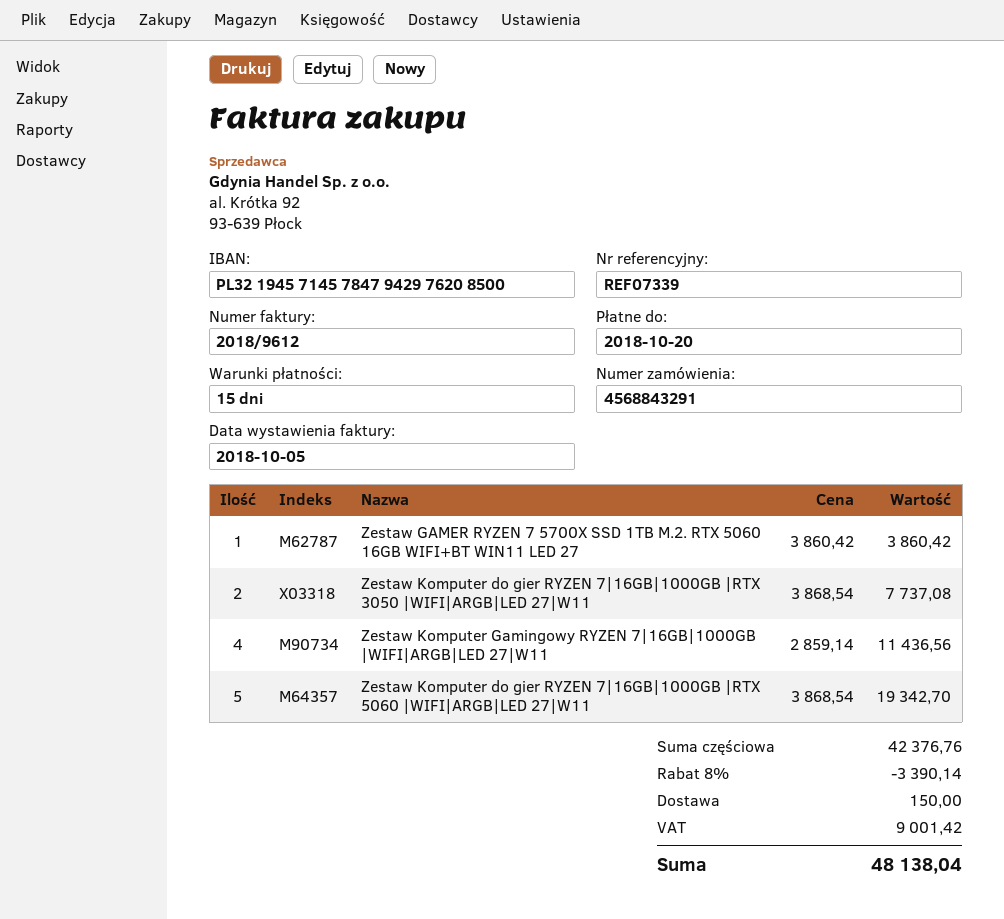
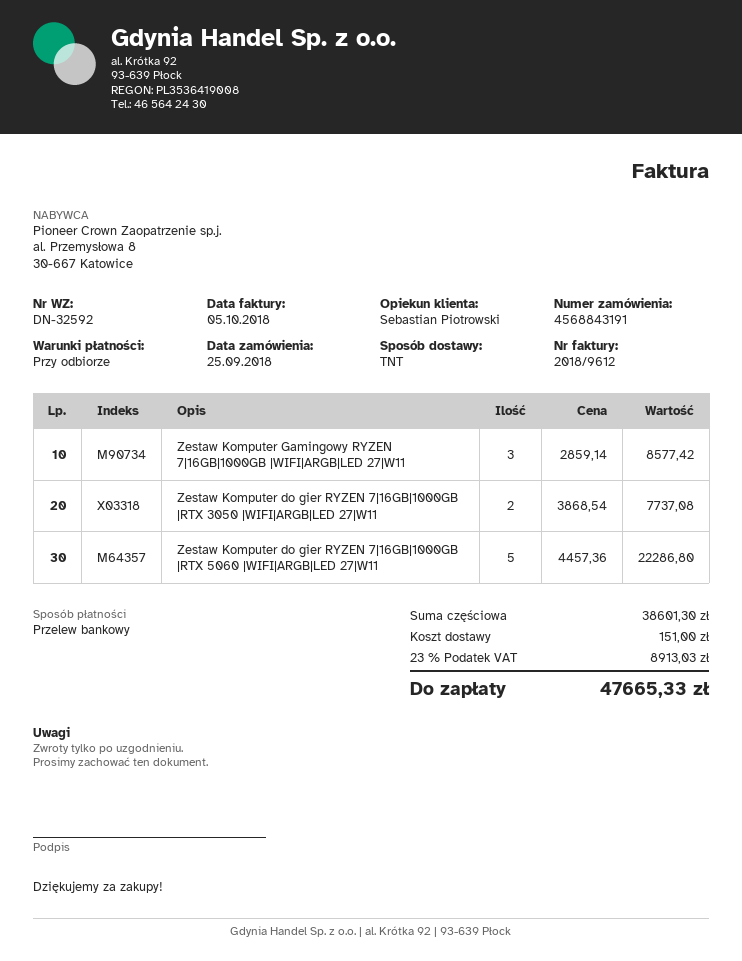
order number: 4568843291 -> 4568843191
payment terms: 15 days -> on receipt
Zestaw GAMER RYZEN 7 5700X SSD 1TB M.2. RTX 5060 16GB WIFI+BT WIN11 LED 27: 1 x 3860.42 = 3860.42 -> none
Zestaw Komputer Gamingowy RYZEN 7|16GB|1000GB |WIFI|ARGB|LED 27|W11: 4 x 2859.14 = 11436.56 -> 3 x 2859.14 = 8577.42
Zestaw Komputer do gier RYZEN 7|16GB|1000GB |RTX 5060 |WIFI|ARGB|LED 27|W11: 5 x 3868.54 = 19342.70 -> 5 x 4457.36 = 22286.80
subtotal: 42376.76 -> 38601.30
discount: 8% = 3390.14 -> none
shipping: 150.00 -> 151.00
tax: 9001.42 -> 8913.03
total: 48138.04 -> 47665.33

